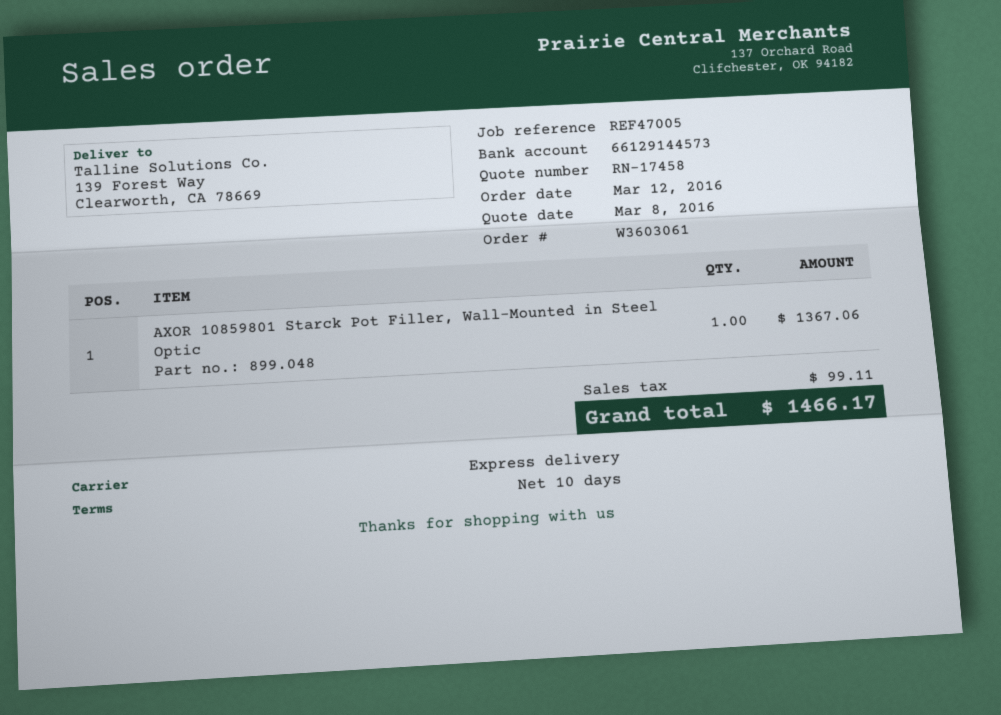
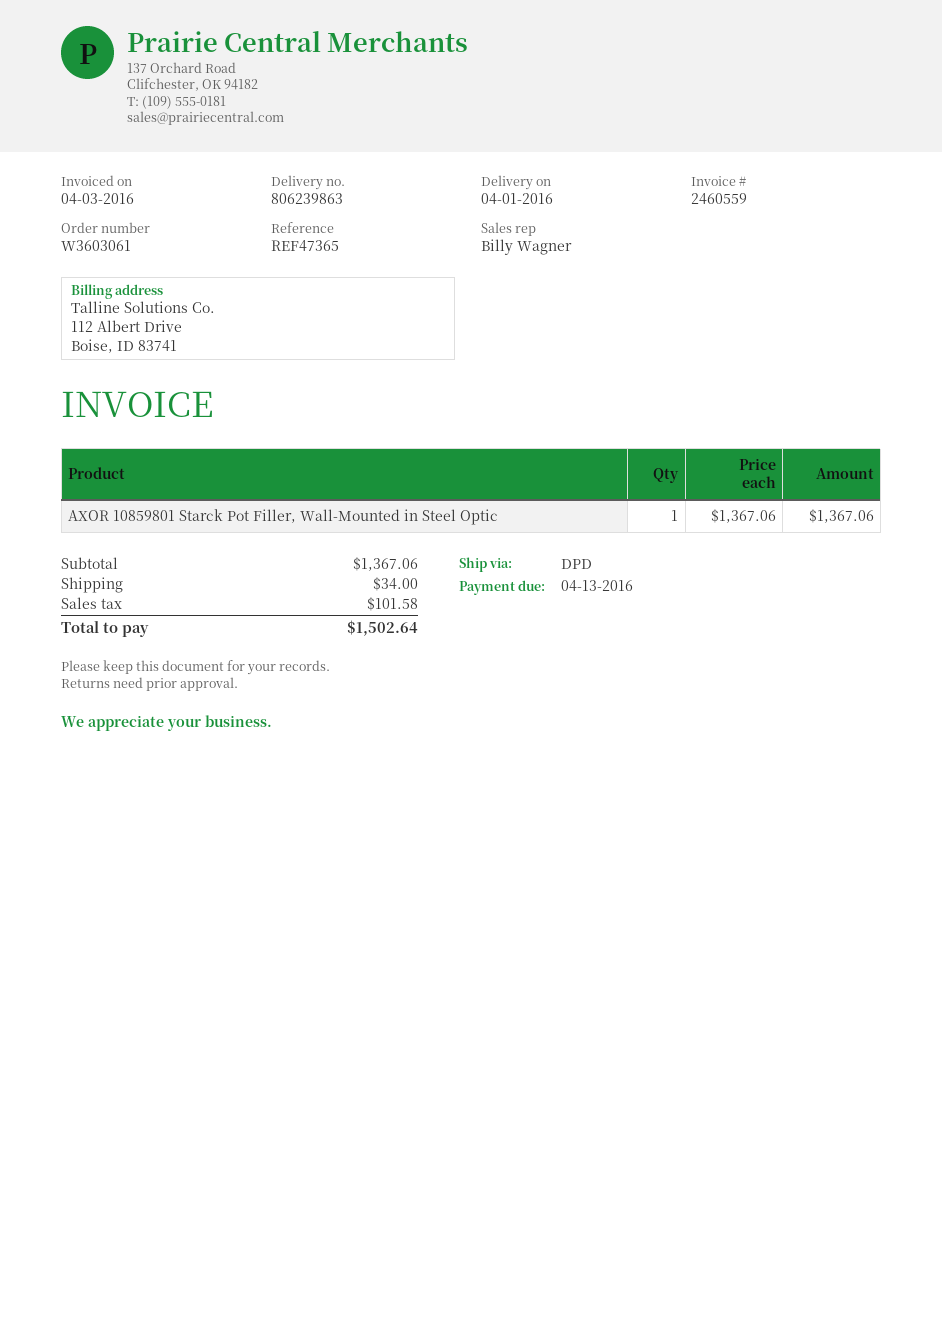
reference: REF47005 -> REF47365
shipping method: express -> DPD
shipping: none -> 34.00
tax: 99.11 -> 101.58
total: 1466.17 -> 1502.64

